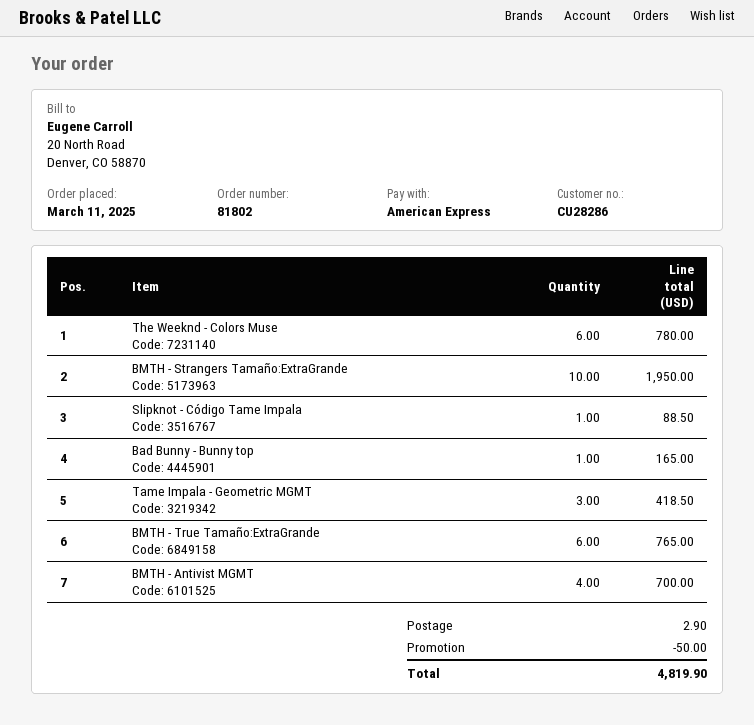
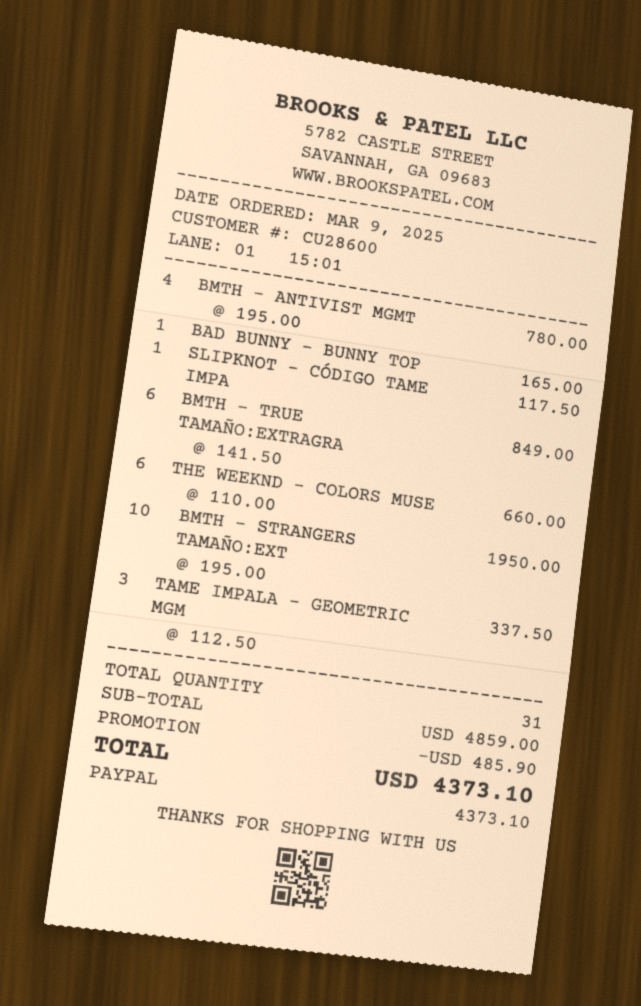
order date: 2025-03-11 -> 2025-03-09
customer number: CU28286 -> CU28600
payment method: American Express -> PayPal
The Weeknd - Colors Muse: 6 for 780.00 -> 6 for 660.00
Slipknot - Código Tame Impala: 1 for 88.50 -> 1 for 117.50
Tame Impala - Geometric MGMT: 3 for 418.50 -> 3 for 337.50
BMTH - True Tamaño:ExtraGrande: 6 for 765.00 -> 6 for 849.00
BMTH - Antivist MGMT: 4 for 700.00 -> 4 for 780.00
discount: 50.00 -> 485.90
shipping: 2.90 -> none
total: 4819.90 -> 4373.10

